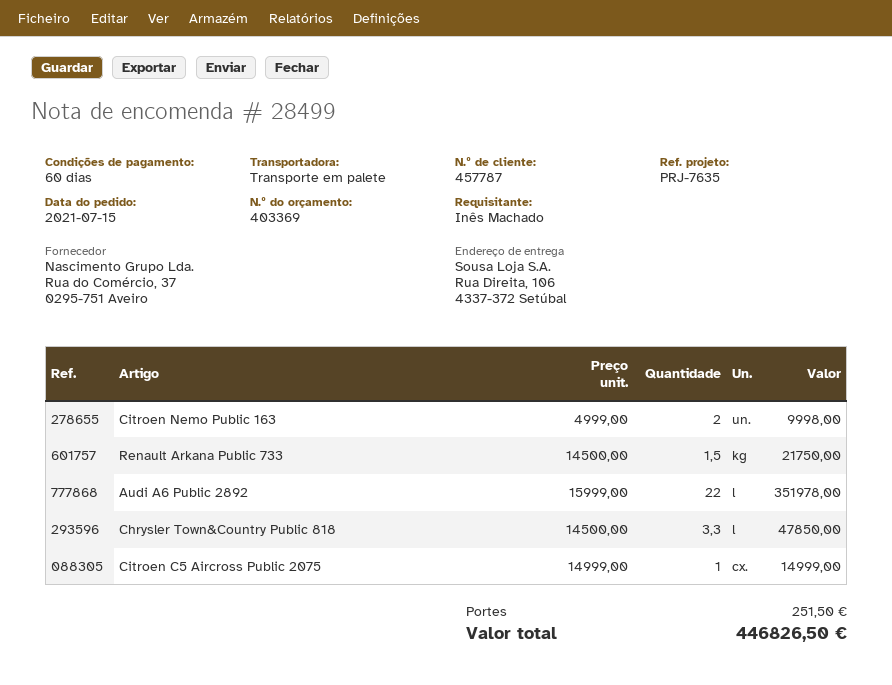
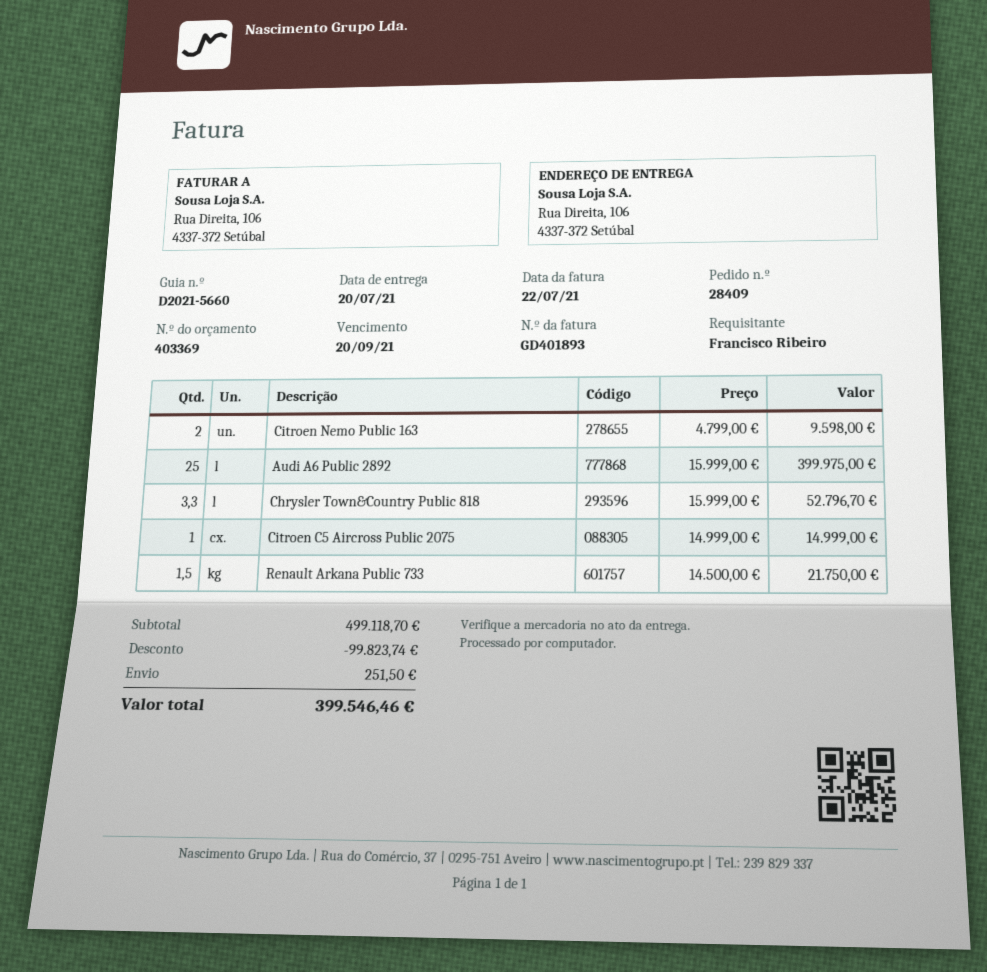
order number: 28499 -> 28409
ordered by: Inês Machado -> Francisco Ribeiro
Citroen Nemo Public 163: 2 x 4999.00 = 9998.00 -> 2 x 4799.00 = 9598.00
Audi A6 Public 2892: 22 x 15999.00 = 351978.00 -> 25 x 15999.00 = 399975.00
Chrysler Town&Country Public 818: 3.3 x 14500.00 = 47850.00 -> 3.3 x 15999.00 = 52796.70
discount: none -> 99823.74
total: 446826.50 -> 399546.46

